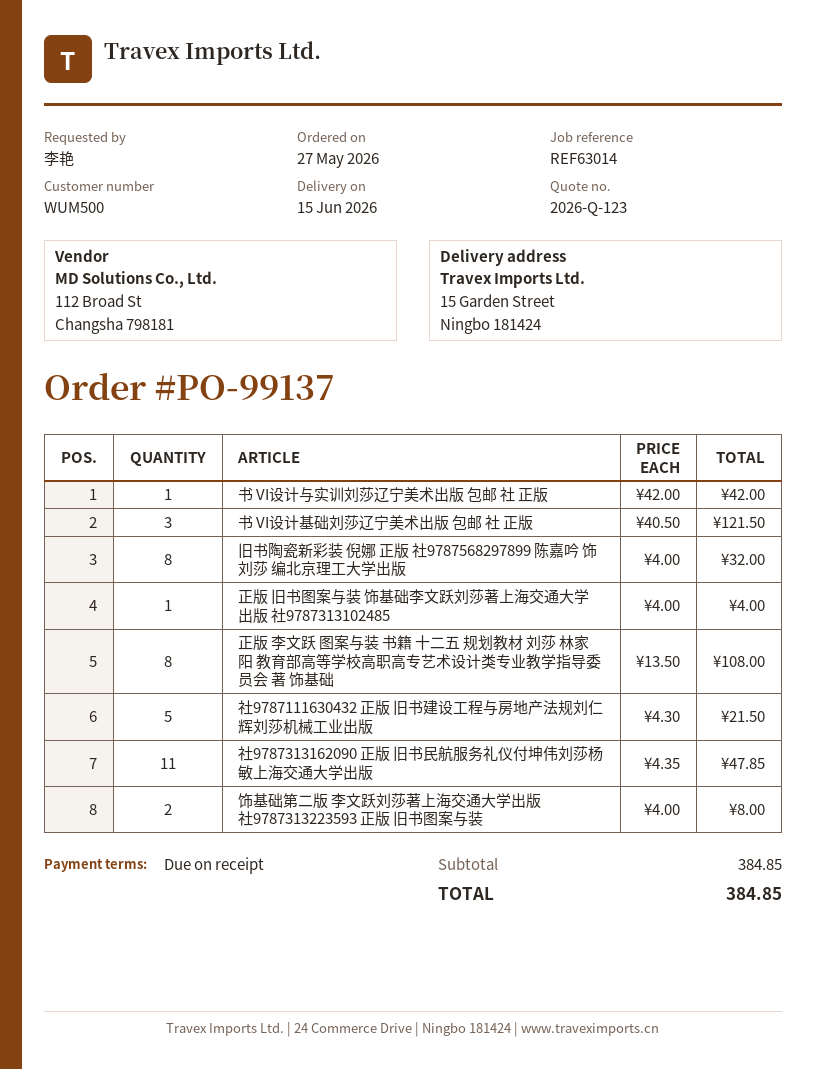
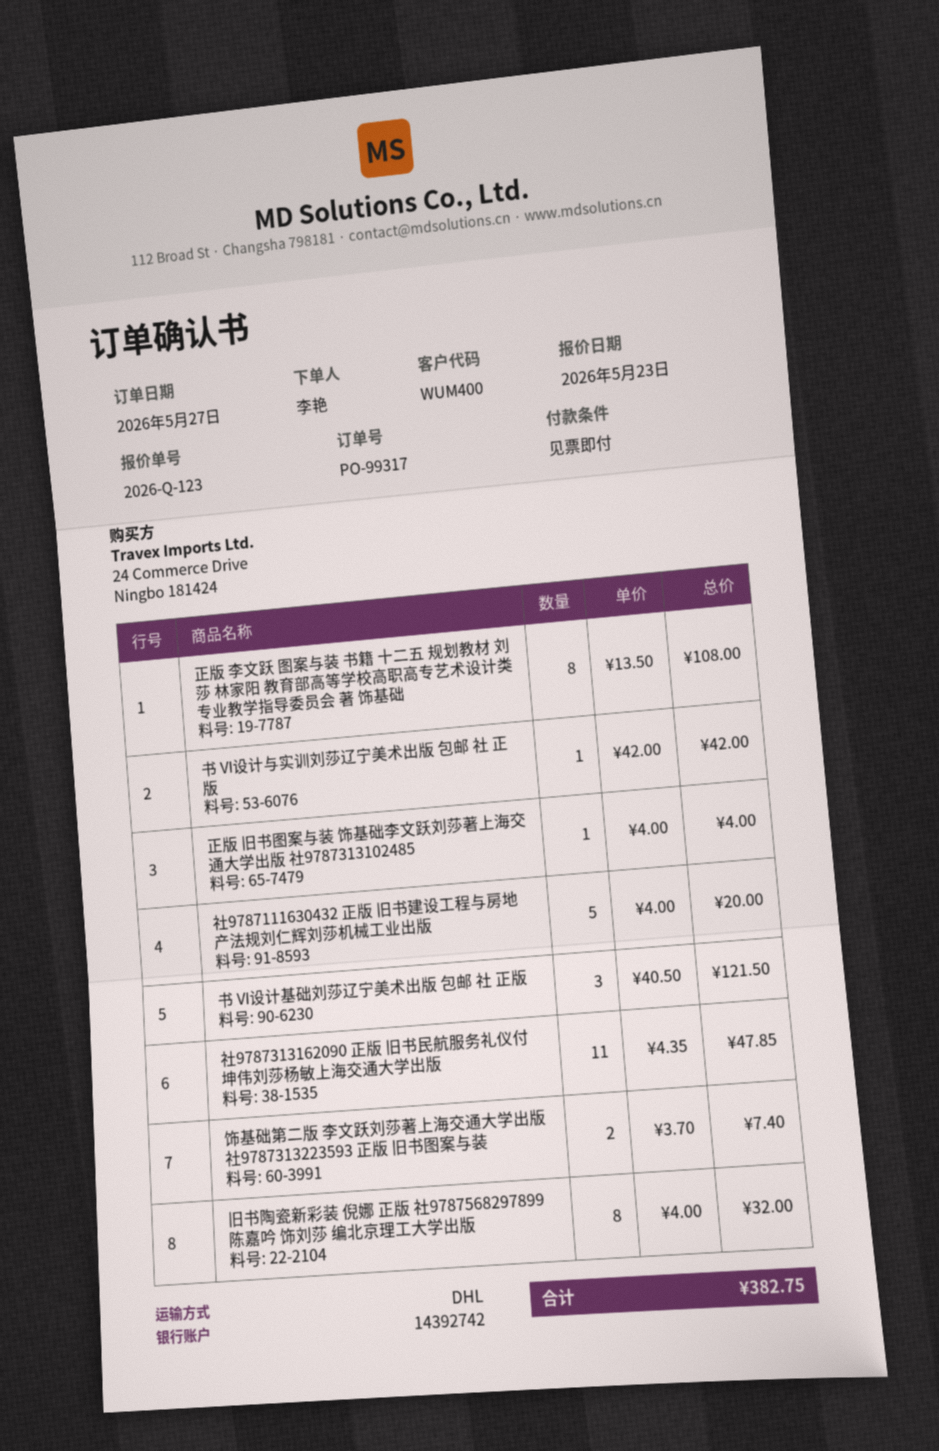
order number: PO-99137 -> PO-99317
customer number: WUM500 -> WUM400
社9787111630432 正版 旧书建设工程与房地产法规刘仁辉刘莎机械工业出版: 5 x 4.30 = 21.50 -> 5 x 4.00 = 20.00
饰基础第二版 李文跃刘莎著上海交通大学出版 社9787313223593 正版 旧书图案与装: 2 x 4.00 = 8.00 -> 2 x 3.70 = 7.40
total: 384.85 -> 382.75

